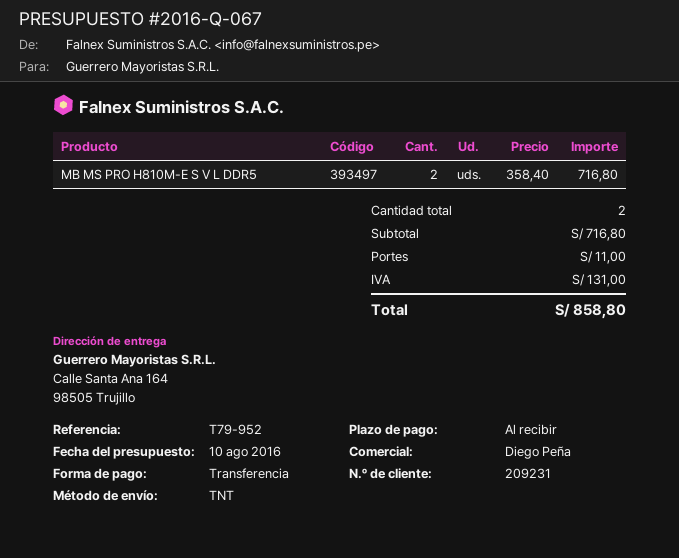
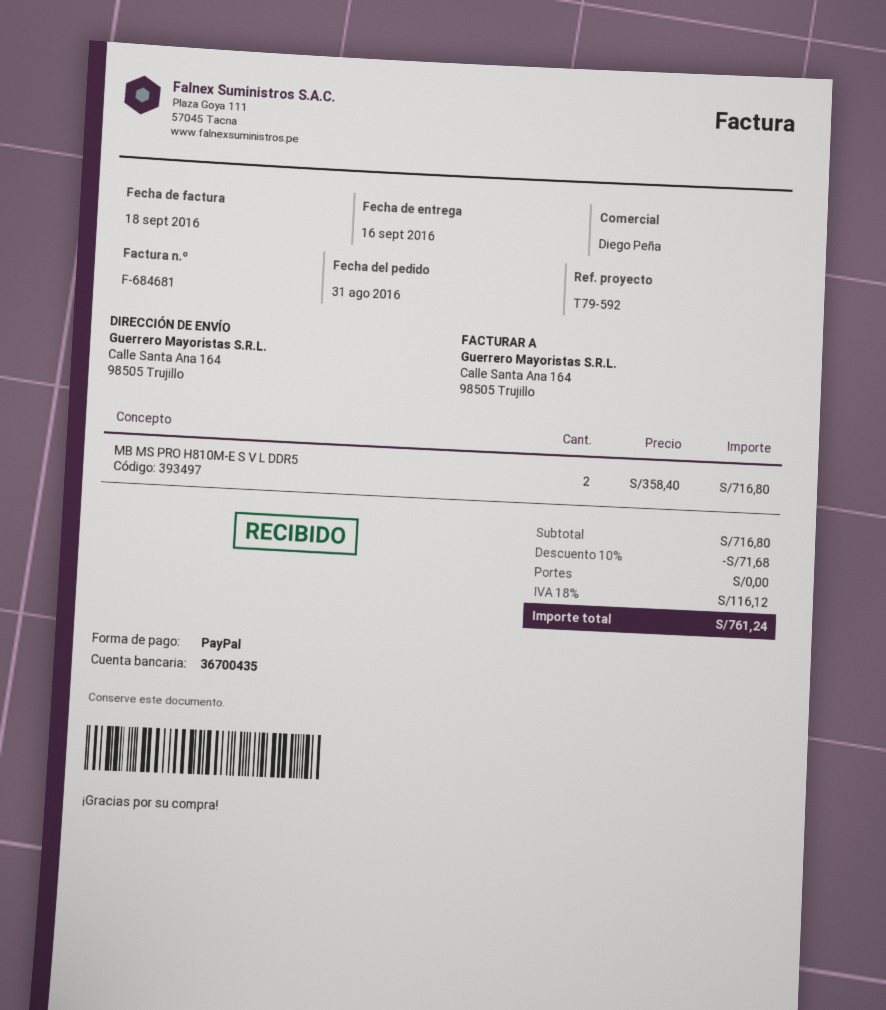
reference: T79-952 -> T79-592
payment method: bank transfer -> PayPal
discount: none -> 10% = 71.68
shipping: 11.00 -> 0.00
tax: 131.00 -> 116.12
total: 858.80 -> 761.24

